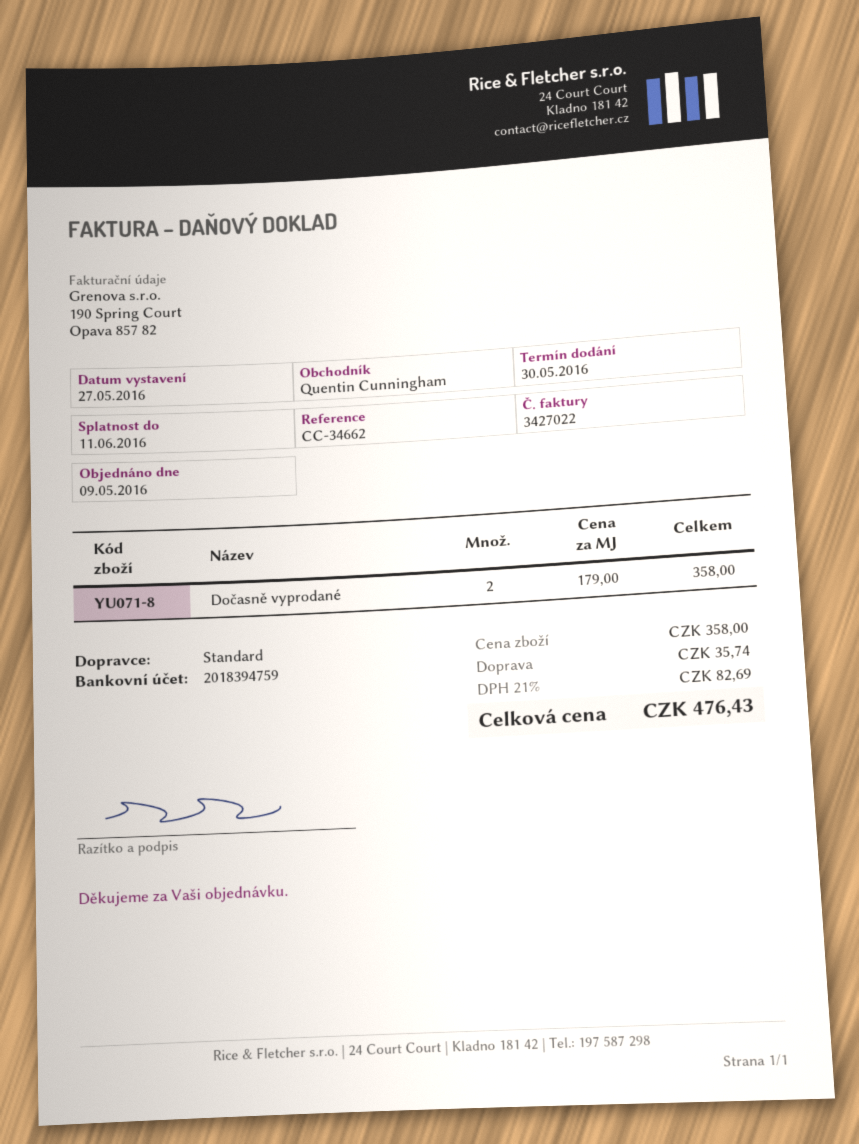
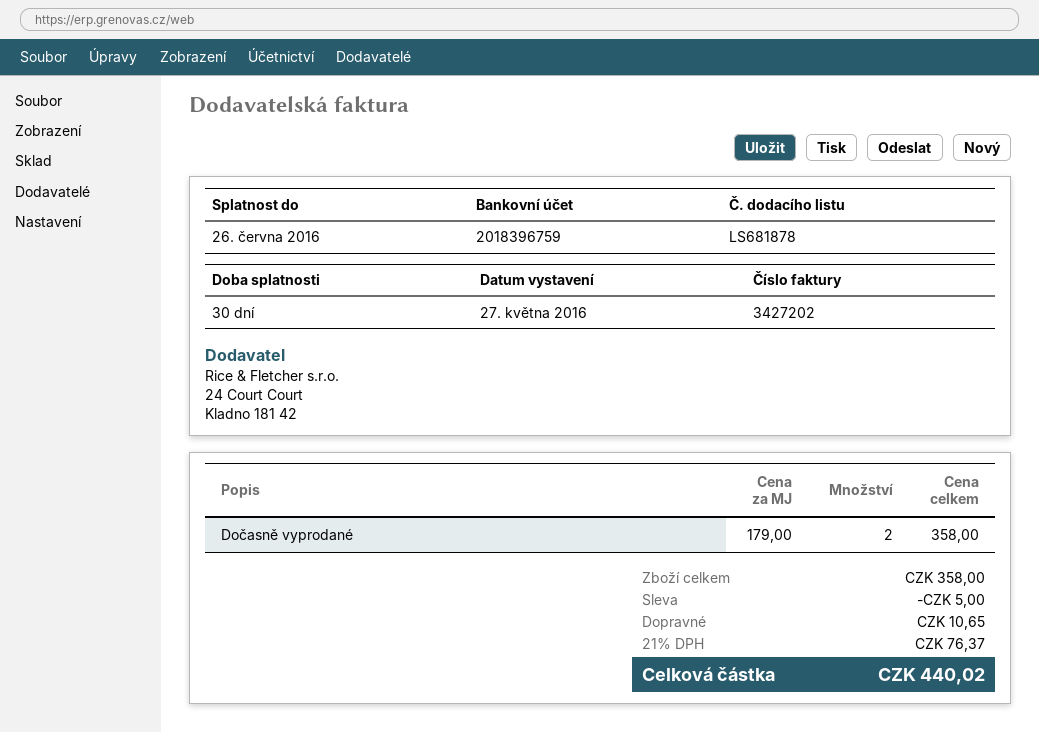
invoice number: 3427022 -> 3427202
due date: 2016-06-11 -> 2016-06-26
bank account: 2018394759 -> 2018396759
discount: none -> 5.00
shipping: 35.74 -> 10.65
tax: 21% = 82.69 -> 21% = 76.37
total: 476.43 -> 440.02

